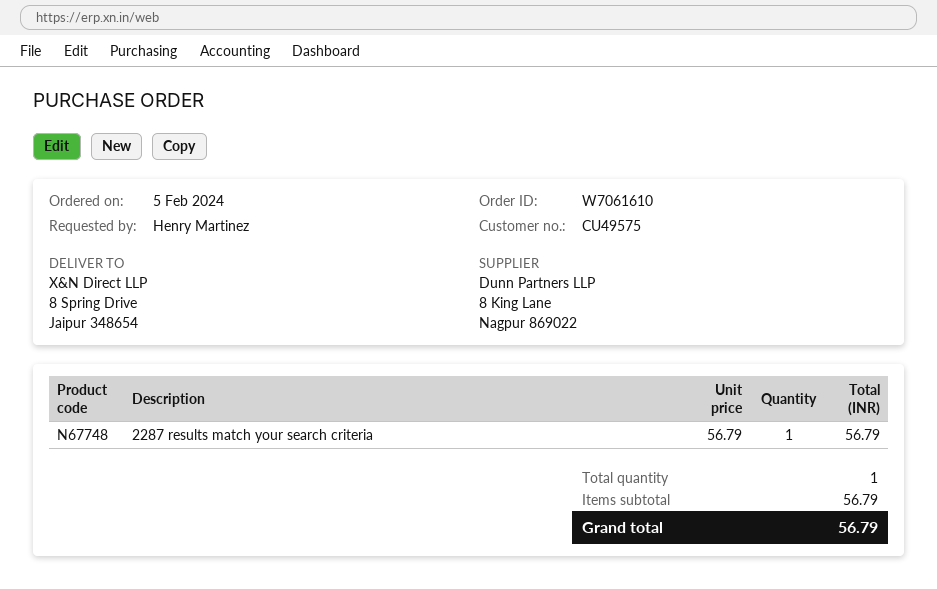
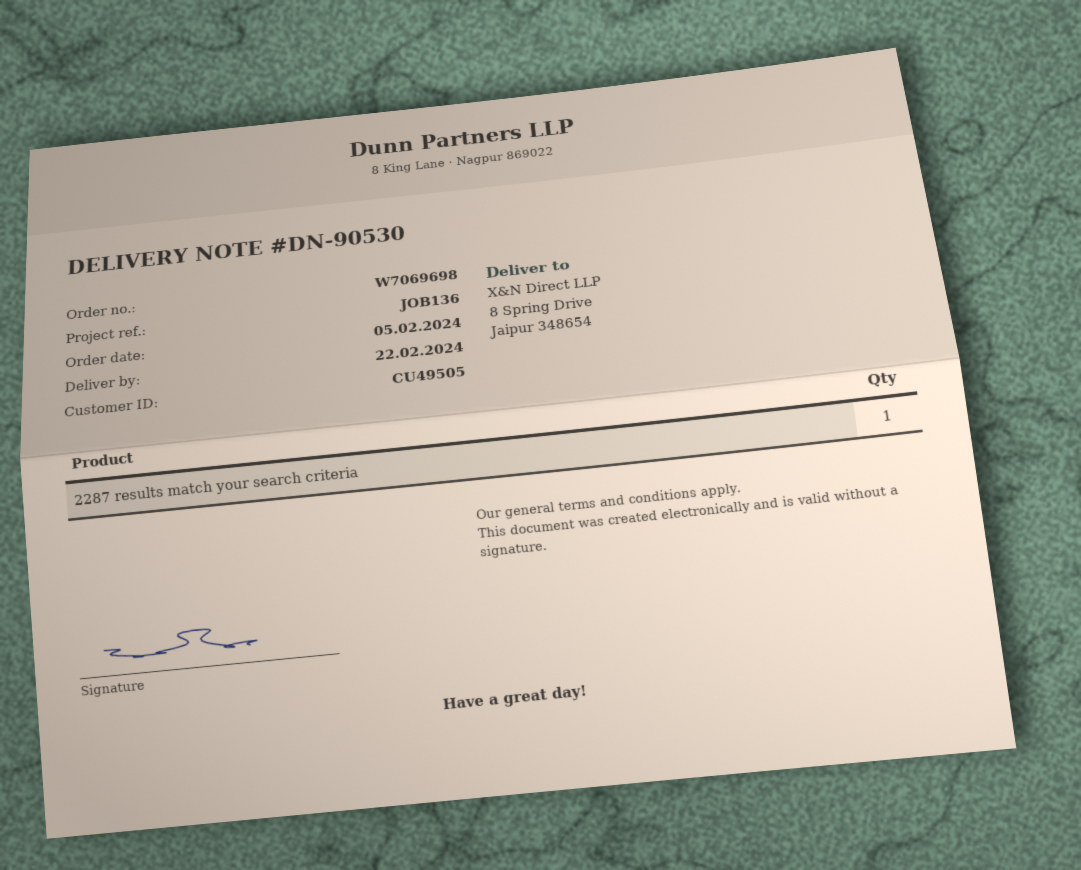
order number: W7061610 -> W7069698
customer number: CU49575 -> CU49505

